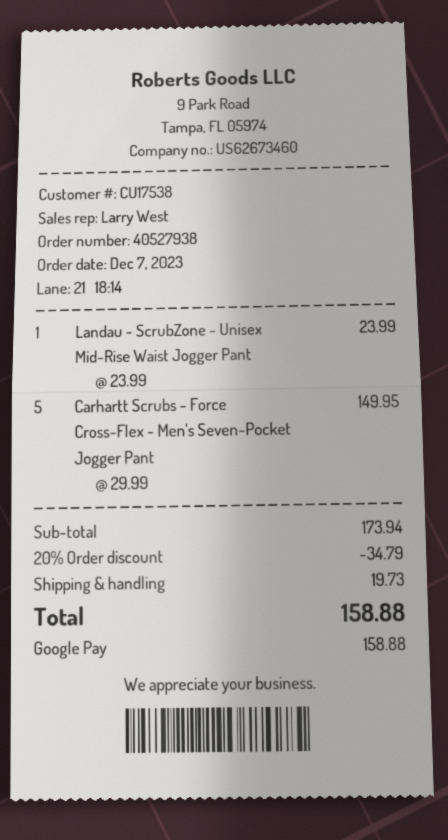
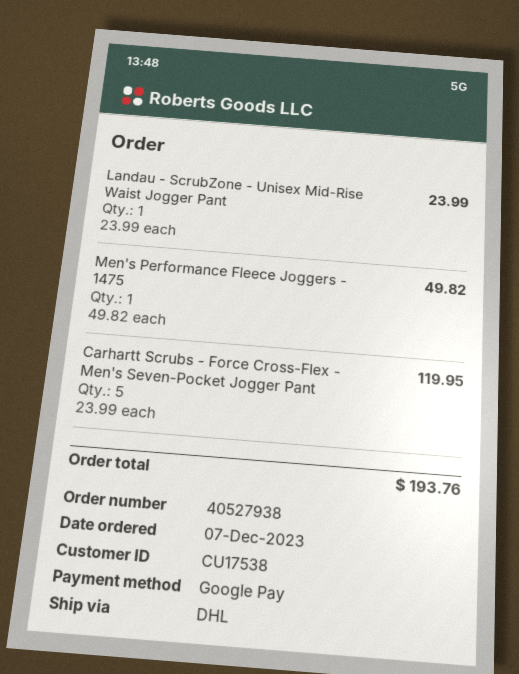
Carhartt Scrubs - Force Cross-Flex - Men's Seven-Pocket Jogger Pant: 5 x 29.99 = 149.95 -> 5 x 23.99 = 119.95
Men's Performance Fleece Joggers - 1475: none -> 1 x 49.82 = 49.82
discount: 20% = 34.79 -> none
shipping: 19.73 -> none
total: 158.88 -> 193.76

